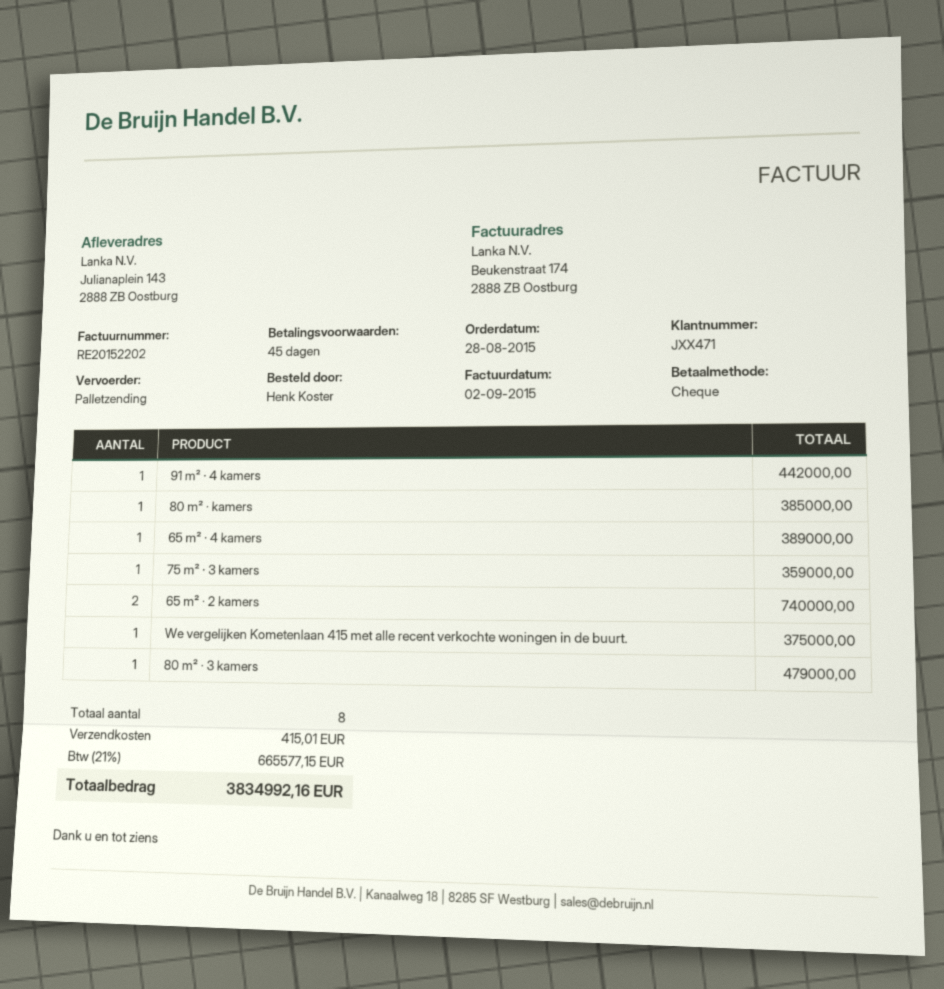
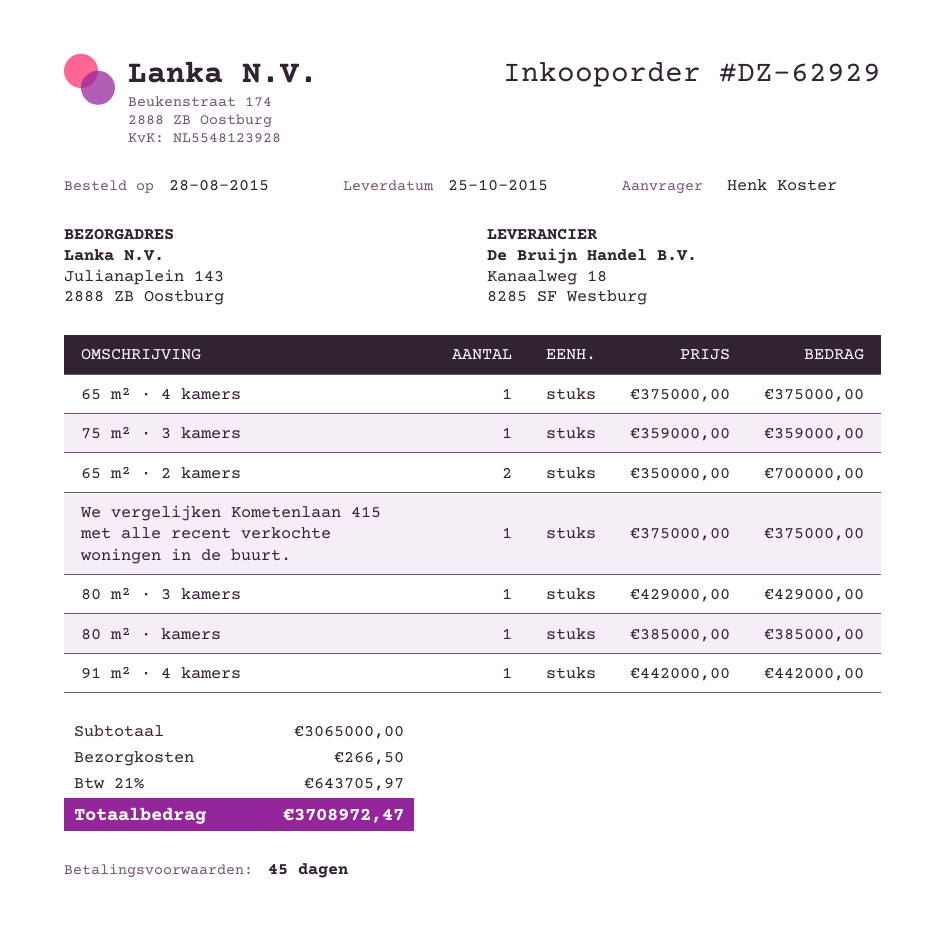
65 m² · 4 kamers: 1 for 389000.00 -> 1 for 375000.00
65 m² · 2 kamers: 2 for 740000.00 -> 2 for 700000.00
80 m² · 3 kamers: 1 for 479000.00 -> 1 for 429000.00
shipping: 415.01 -> 266.50
tax: 21% = 665577.15 -> 21% = 643705.97
total: 3834992.16 -> 3708972.47

